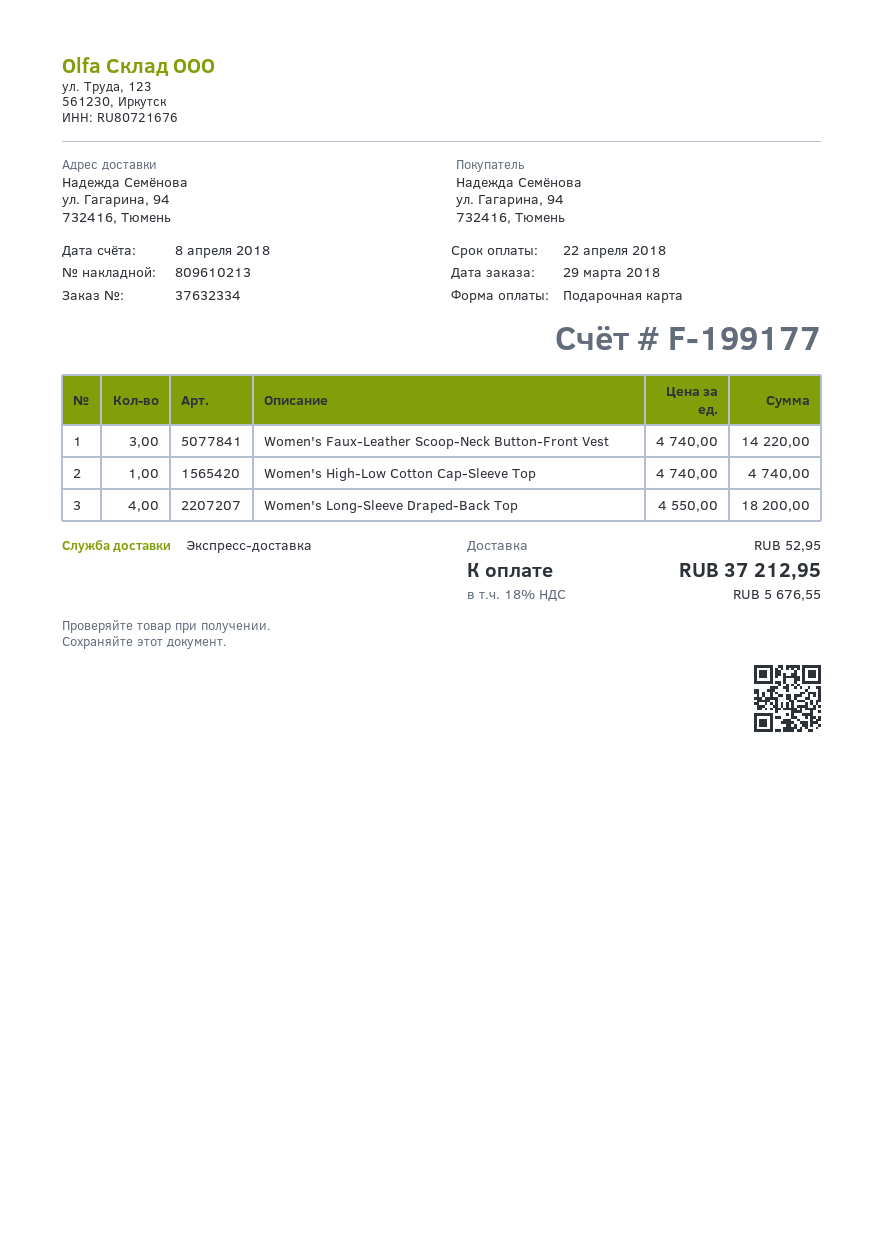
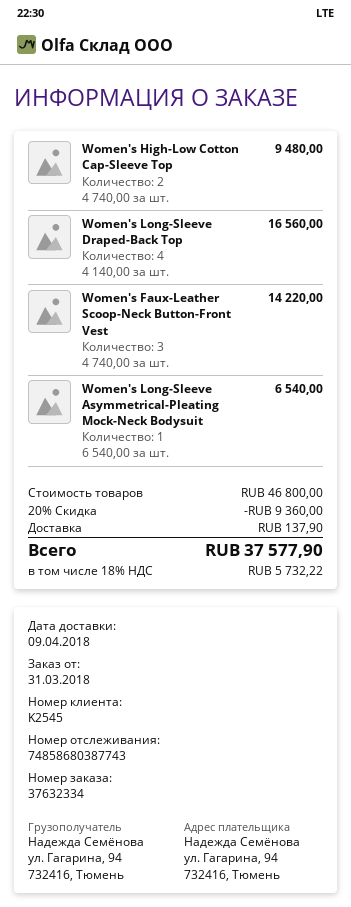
order date: 2018-03-29 -> 2018-03-31
Women's High-Low Cotton Cap-Sleeve Top: 1 x 4740.00 = 4740.00 -> 2 x 4740.00 = 9480.00
Women's Long-Sleeve Draped-Back Top: 4 x 4550.00 = 18200.00 -> 4 x 4140.00 = 16560.00
Women's Long-Sleeve Asymmetrical-Pleating Mock-Neck Bodysuit: none -> 1 x 6540.00 = 6540.00
discount: none -> 20% = 9360.00
shipping: 52.95 -> 137.90
tax: 18% = 5676.55 -> 18% = 5732.22
total: 37212.95 -> 37577.90

